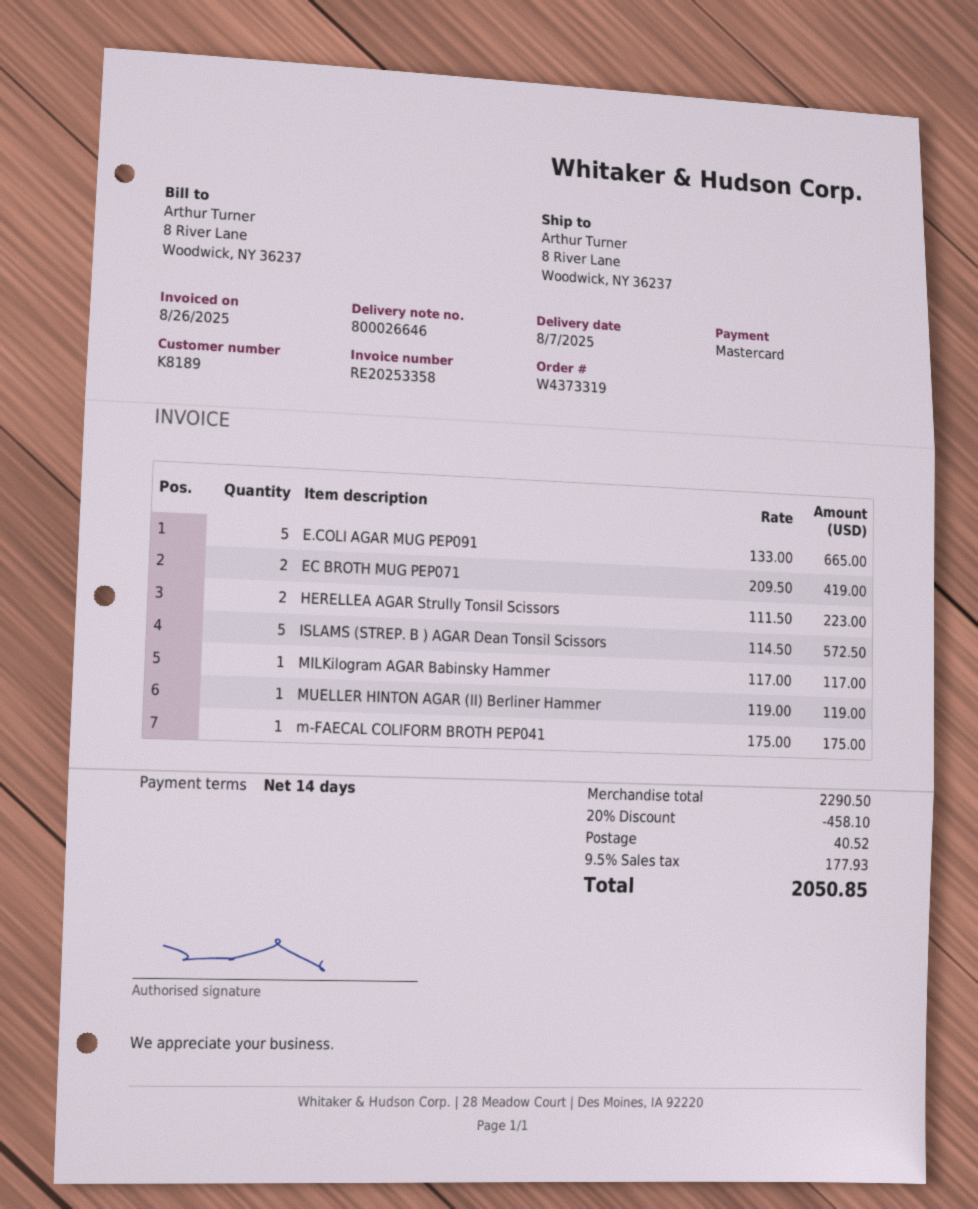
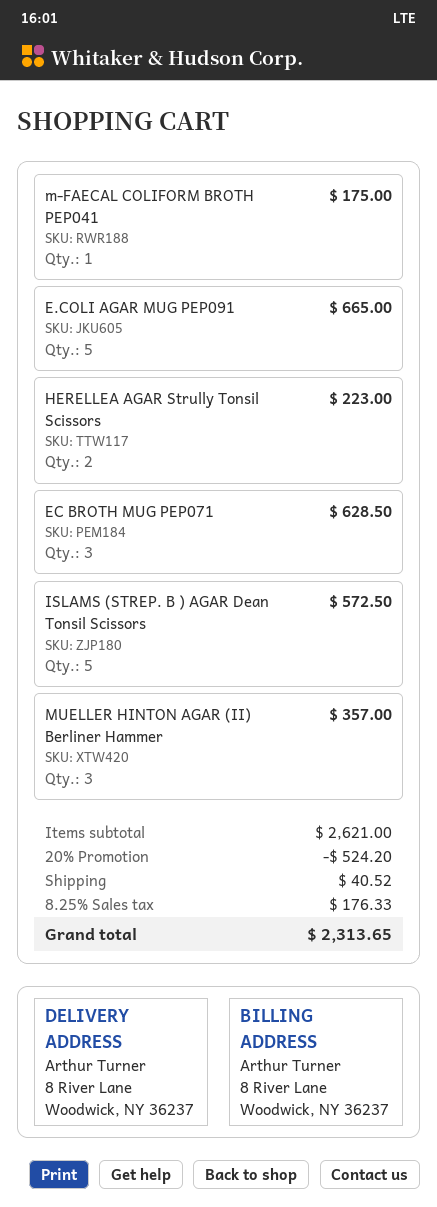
EC BROTH MUG PEP071: 2 for 419.00 -> 3 for 628.50
MILKilogram AGAR Babinsky Hammer: 1 for 117.00 -> none
MUELLER HINTON AGAR (II) Berliner Hammer: 1 for 119.00 -> 3 for 357.00
subtotal: 2290.50 -> 2621.00
discount: 20% = 458.10 -> 20% = 524.20
tax: 9.5% = 177.93 -> 8.25% = 176.33
total: 2050.85 -> 2313.65

